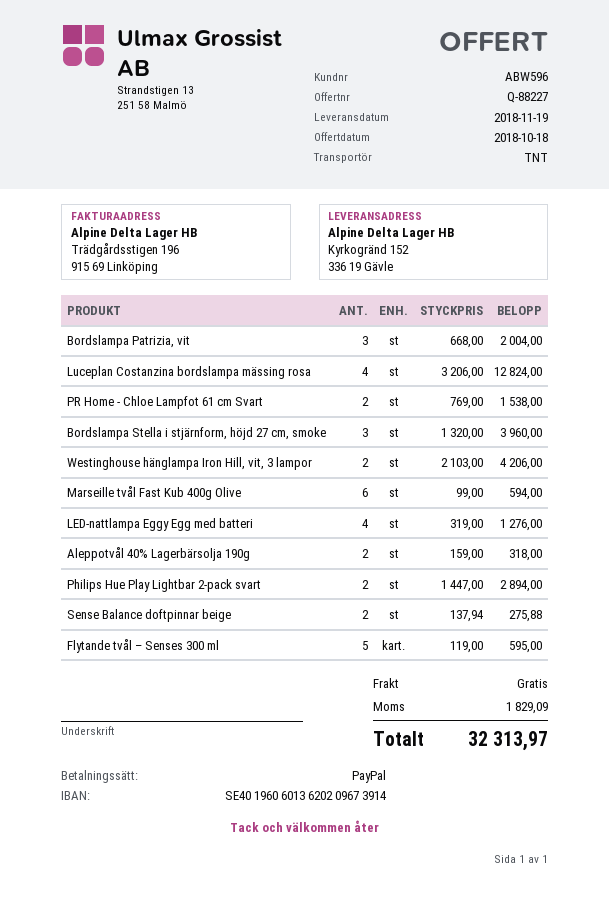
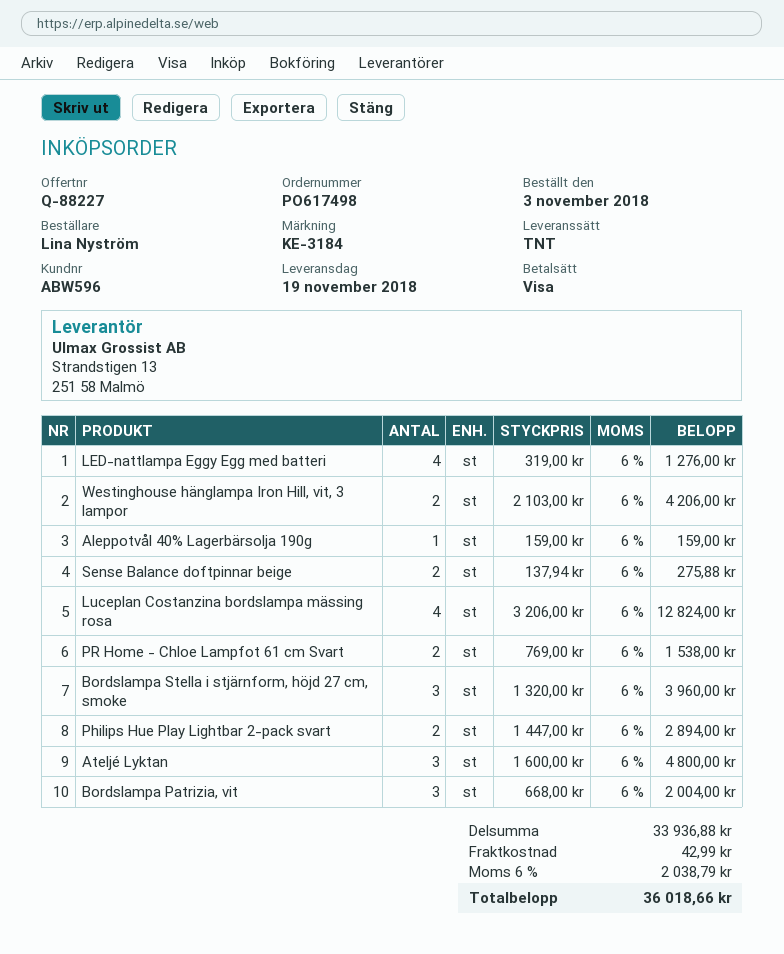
payment method: PayPal -> Visa
Marseille tvål Fast Kub 400g Olive: 6 x 99.00 = 594.00 -> none
Aleppotvål 40% Lagerbärsolja 190g: 2 x 159.00 = 318.00 -> 1 x 159.00 = 159.00
Flytande tvål – Senses 300 ml: 5 x 119.00 = 595.00 -> none
Ateljé Lyktan: none -> 3 x 1600.00 = 4800.00
shipping: 0.00 -> 42.99
tax: 1829.09 -> 2038.79
total: 32313.97 -> 36018.66

